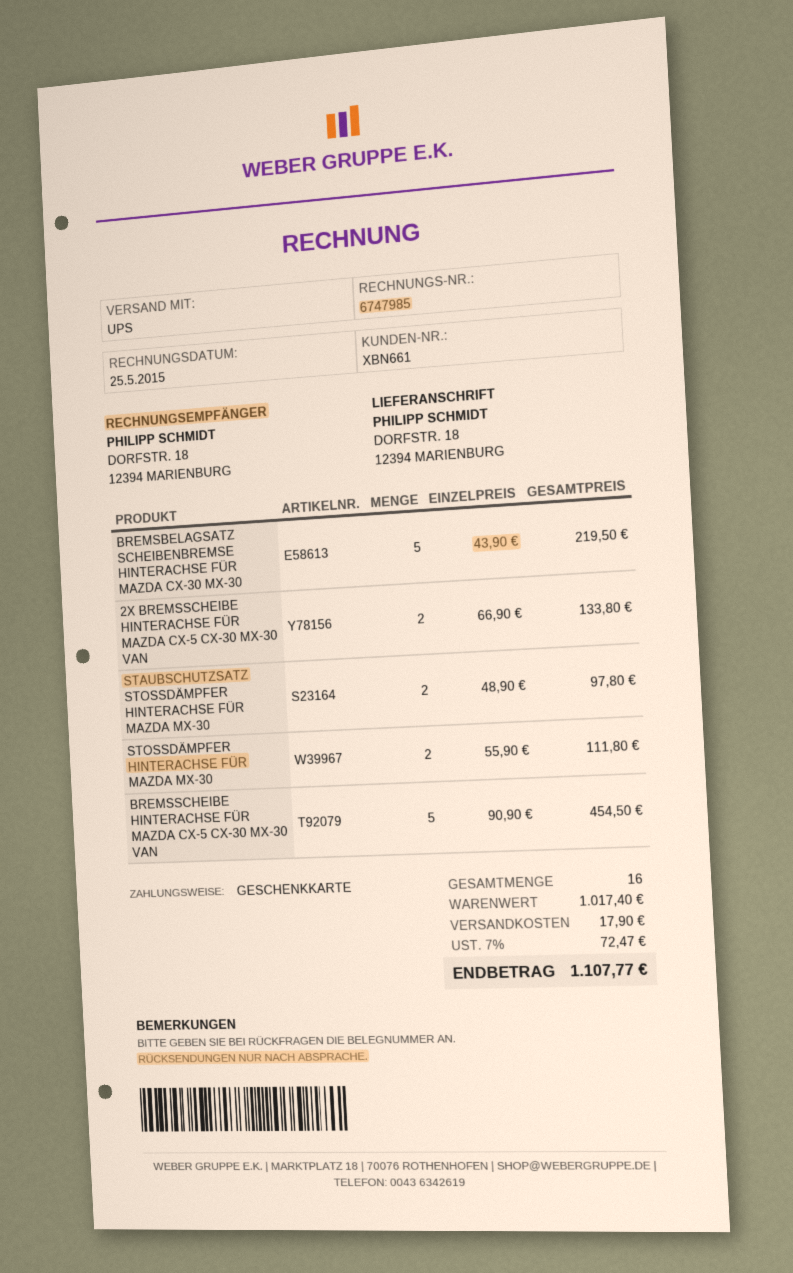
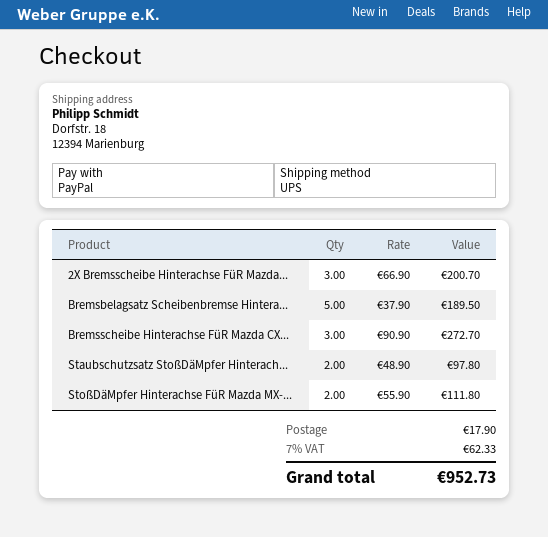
payment method: gift card -> PayPal
BREMSBELAGSATZ SCHEIBENBREMSE HINTERACHSE FÜR MAZDA CX-30 MX-30: 5 x 43.90 = 219.50 -> 5 x 37.90 = 189.50
2X BREMSSCHEIBE HINTERACHSE FÜR MAZDA CX-5 CX-30 MX-30 VAN: 2 x 66.90 = 133.80 -> 3 x 66.90 = 200.70
BREMSSCHEIBE HINTERACHSE FÜR MAZDA CX-5 CX-30 MX-30 VAN: 5 x 90.90 = 454.50 -> 3 x 90.90 = 272.70
tax: 7% = 72.47 -> 7% = 62.33
total: 1107.77 -> 952.73

